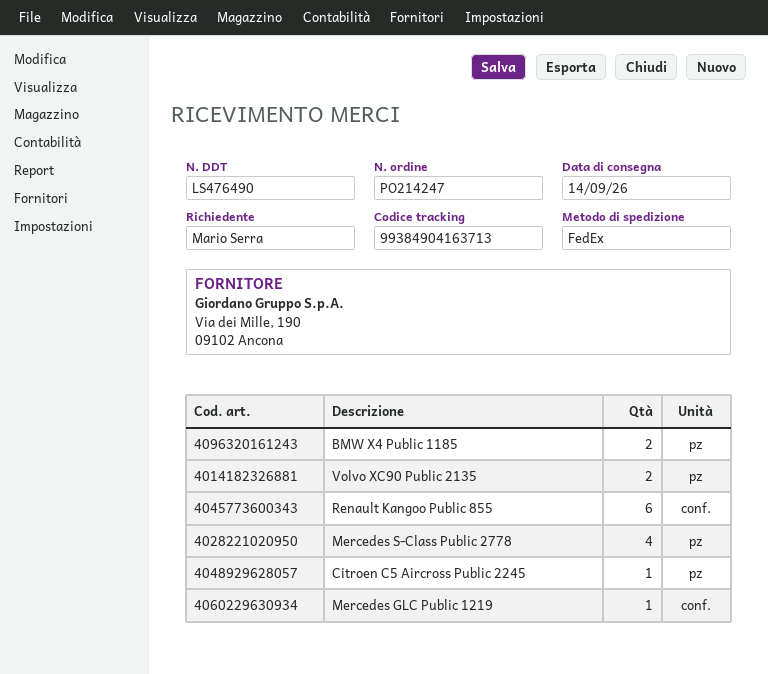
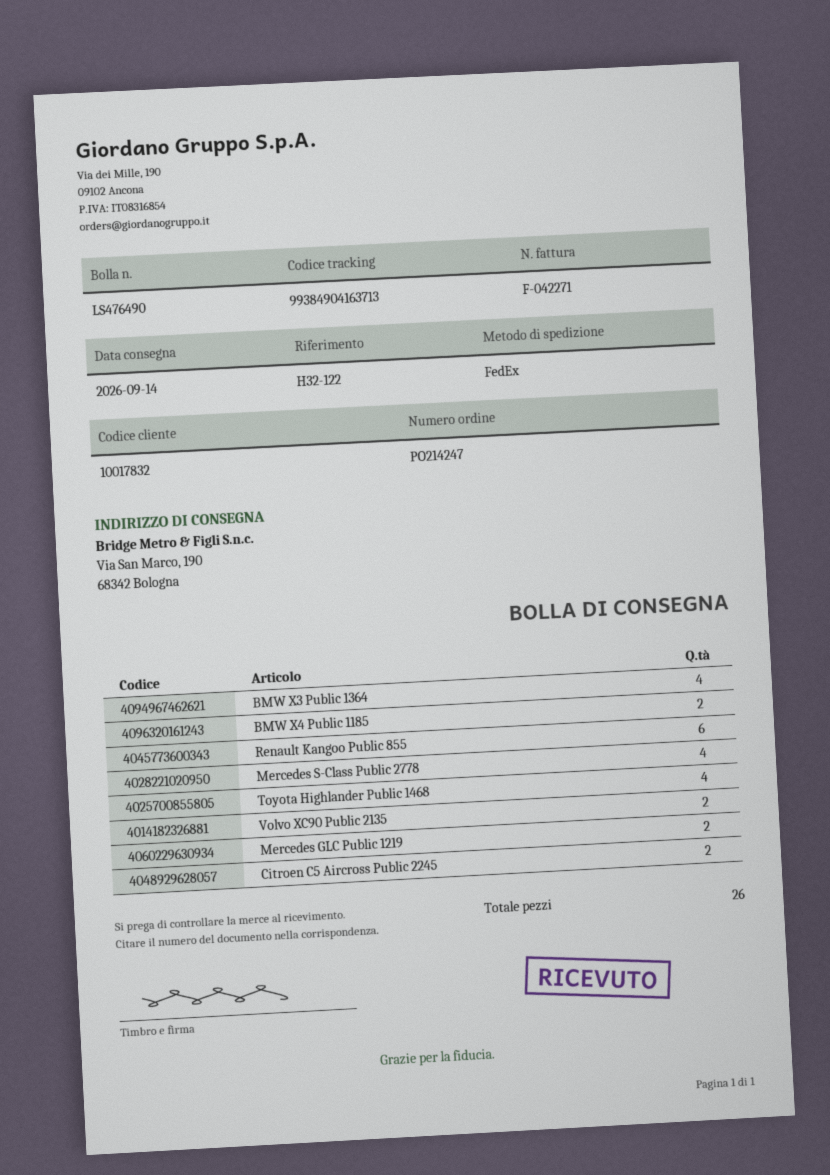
Citroen C5 Aircross Public 2245: 1 -> 2
Mercedes GLC Public 1219: 1 -> 2
BMW X3 Public 1364: none -> 4
Toyota Highlander Public 1468: none -> 4

